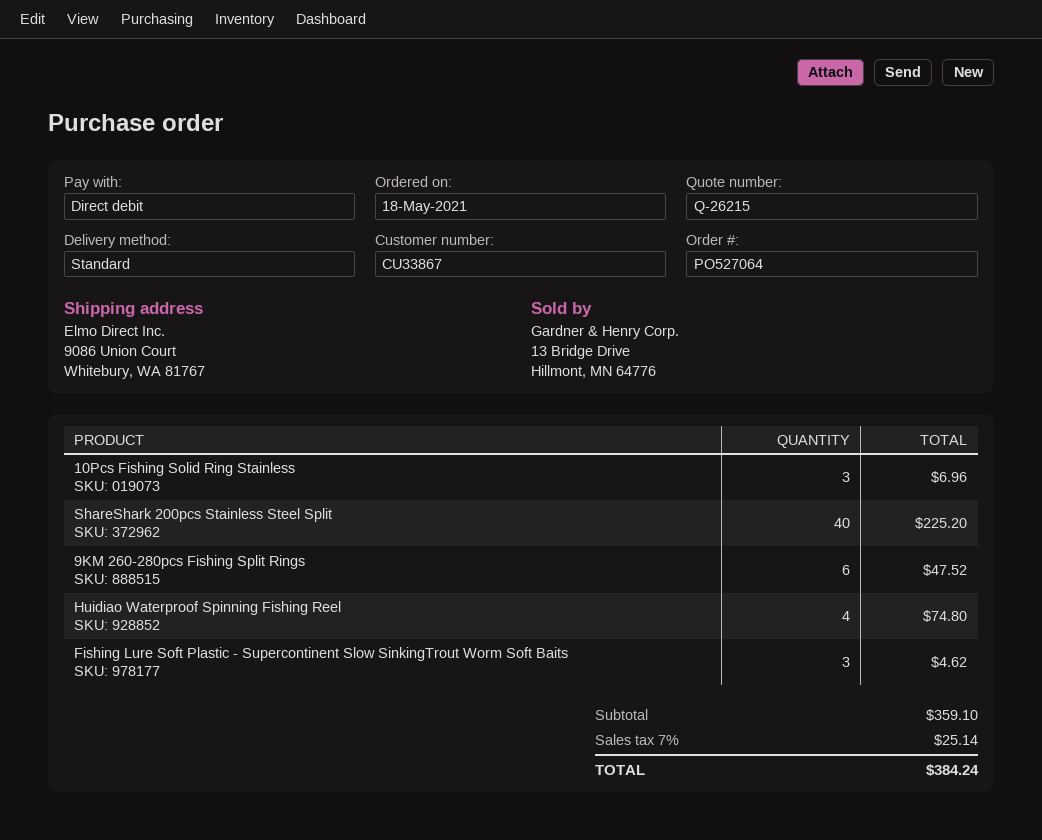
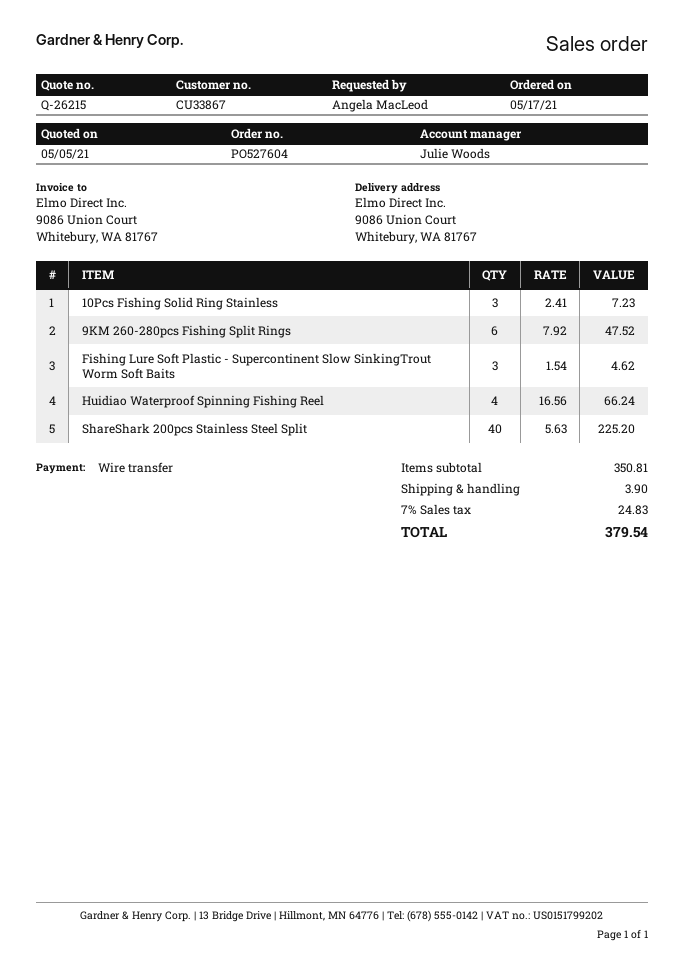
order number: PO527064 -> PO527604
order date: 2021-05-18 -> 2021-05-17
payment method: direct debit -> bank transfer
10Pcs Fishing Solid Ring Stainless: 3 for 6.96 -> 3 for 7.23
Huidiao Waterproof Spinning Fishing Reel: 4 for 74.80 -> 4 for 66.24
subtotal: 359.10 -> 350.81
shipping: none -> 3.90
tax: 7% = 25.14 -> 7% = 24.83
total: 384.24 -> 379.54

